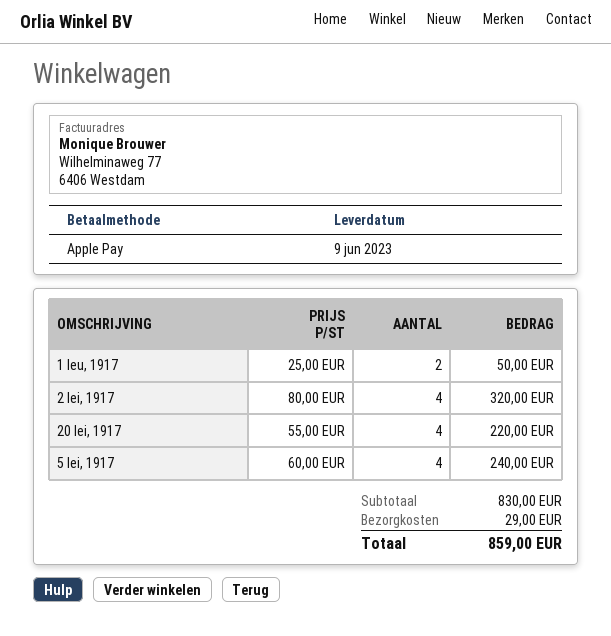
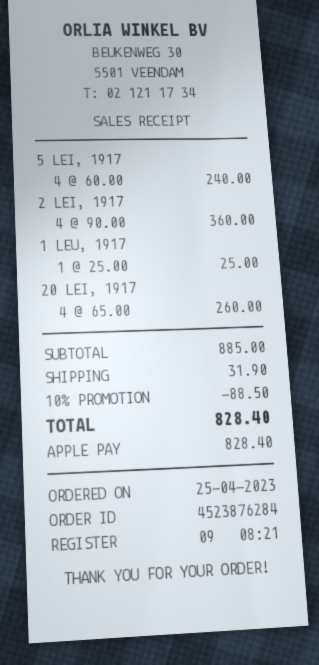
1 leu, 1917: 2 x 25.00 = 50.00 -> 1 x 25.00 = 25.00
2 lei, 1917: 4 x 80.00 = 320.00 -> 4 x 90.00 = 360.00
20 lei, 1917: 4 x 55.00 = 220.00 -> 4 x 65.00 = 260.00
subtotal: 830.00 -> 885.00
discount: none -> 10% = 88.50
shipping: 29.00 -> 31.90
total: 859.00 -> 828.40

